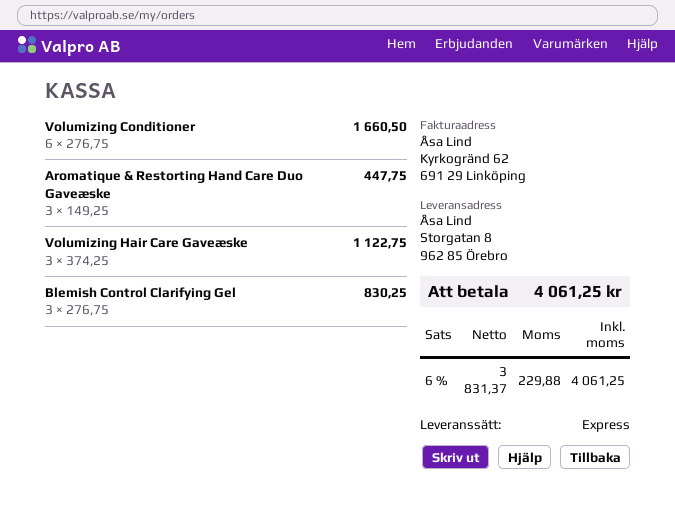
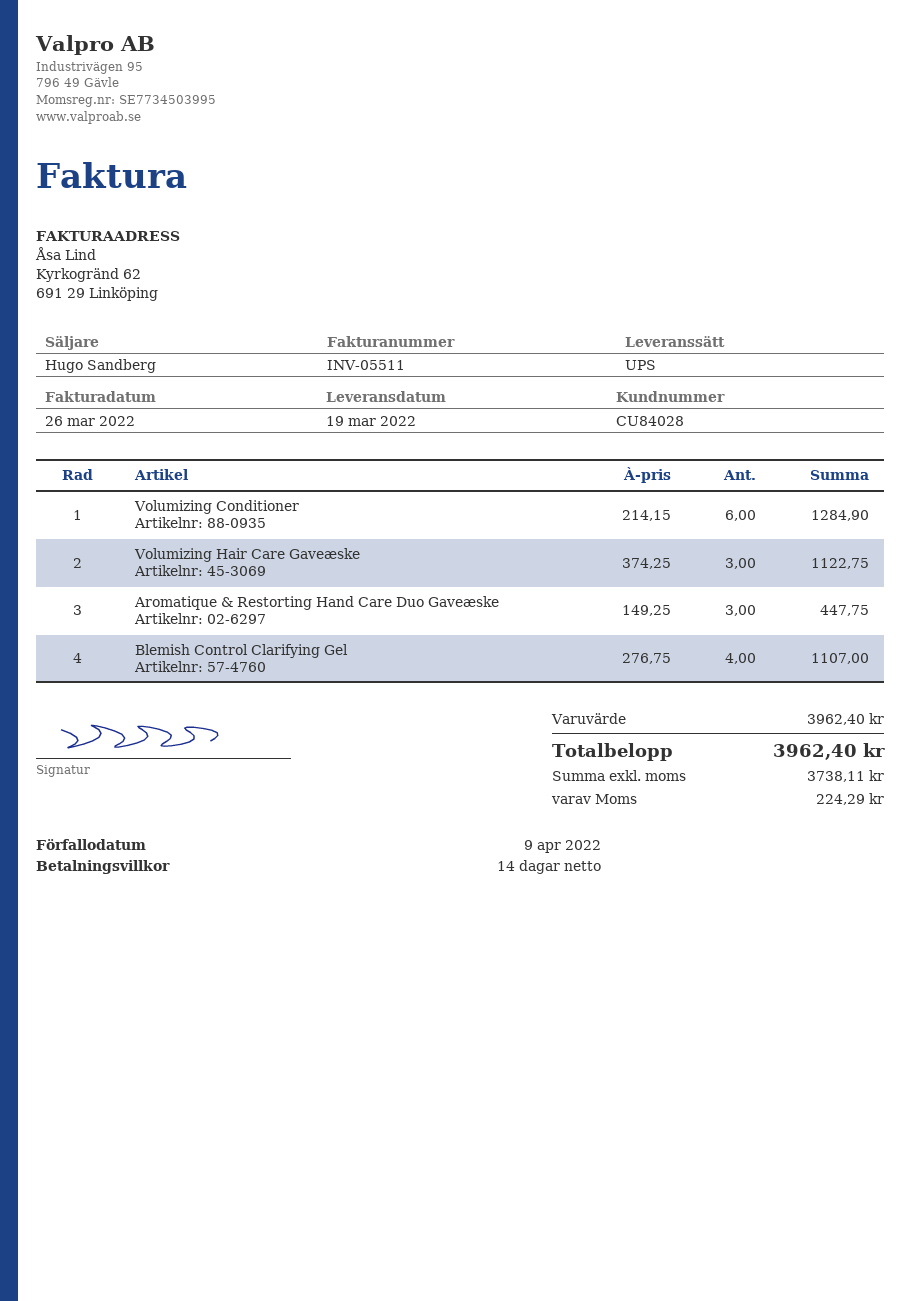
shipping method: express -> UPS
Volumizing Conditioner: 6 x 276.75 = 1660.50 -> 6 x 214.15 = 1284.90
Blemish Control Clarifying Gel: 3 x 276.75 = 830.25 -> 4 x 276.75 = 1107.00
net: 3831.37 -> 3738.11
tax: 229.88 -> 224.29
total: 4061.25 -> 3962.40

